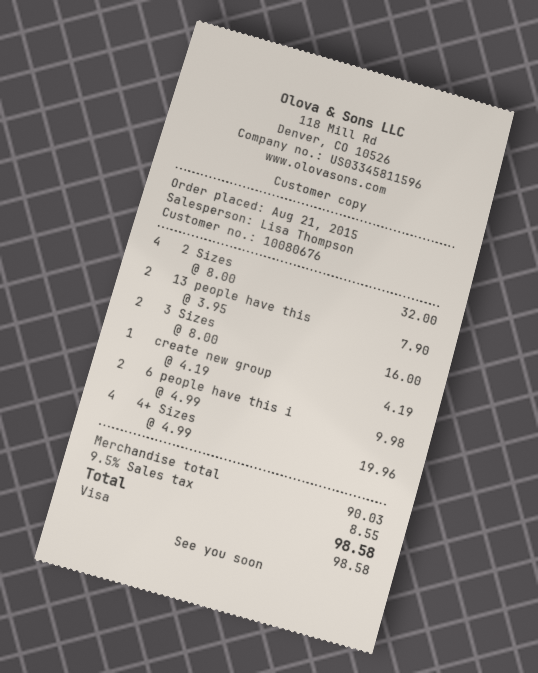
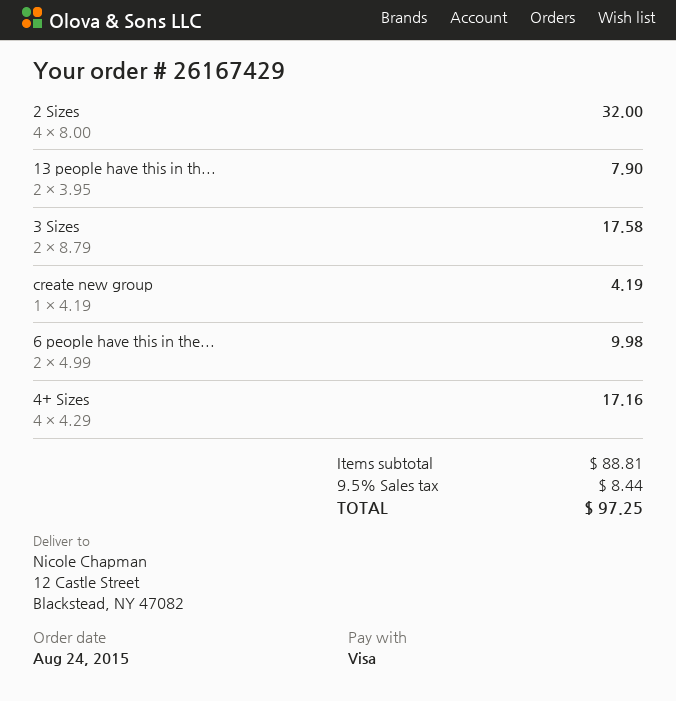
order date: 2015-08-21 -> 2015-08-24
3 Sizes: 2 x 8.00 = 16.00 -> 2 x 8.79 = 17.58
4+ Sizes: 4 x 4.99 = 19.96 -> 4 x 4.29 = 17.16
subtotal: 90.03 -> 88.81
tax: 9.5% = 8.55 -> 9.5% = 8.44
total: 98.58 -> 97.25

